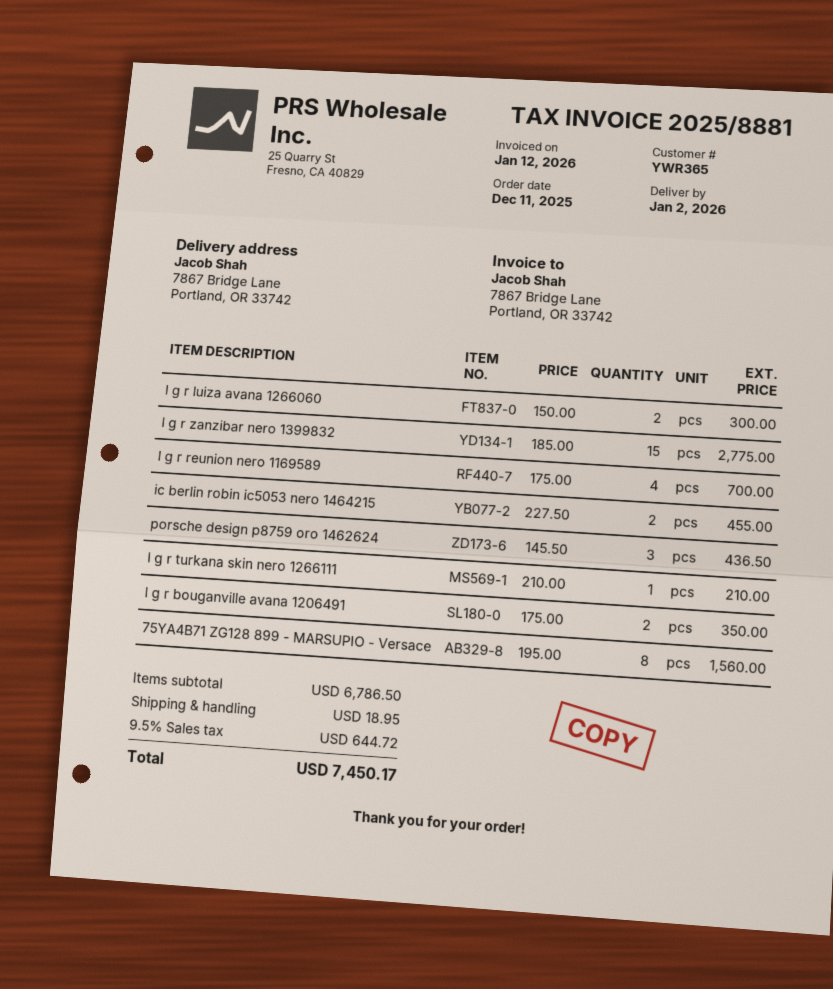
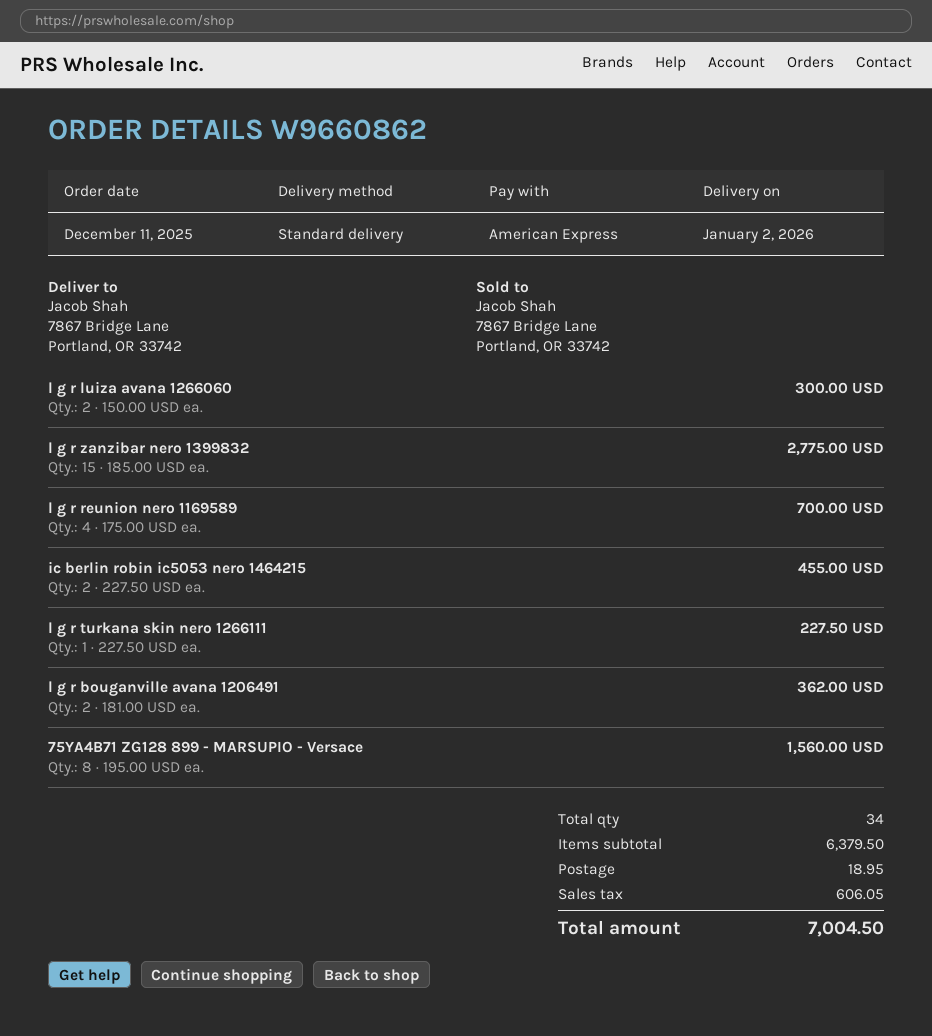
porsche design p8759 oro 1462624: 3 x 145.50 = 436.50 -> none
l g r turkana skin nero 1266111: 1 x 210.00 = 210.00 -> 1 x 227.50 = 227.50
l g r bouganville avana 1206491: 2 x 175.00 = 350.00 -> 2 x 181.00 = 362.00
subtotal: 6786.50 -> 6379.50
tax: 644.72 -> 606.05
total: 7450.17 -> 7004.50

